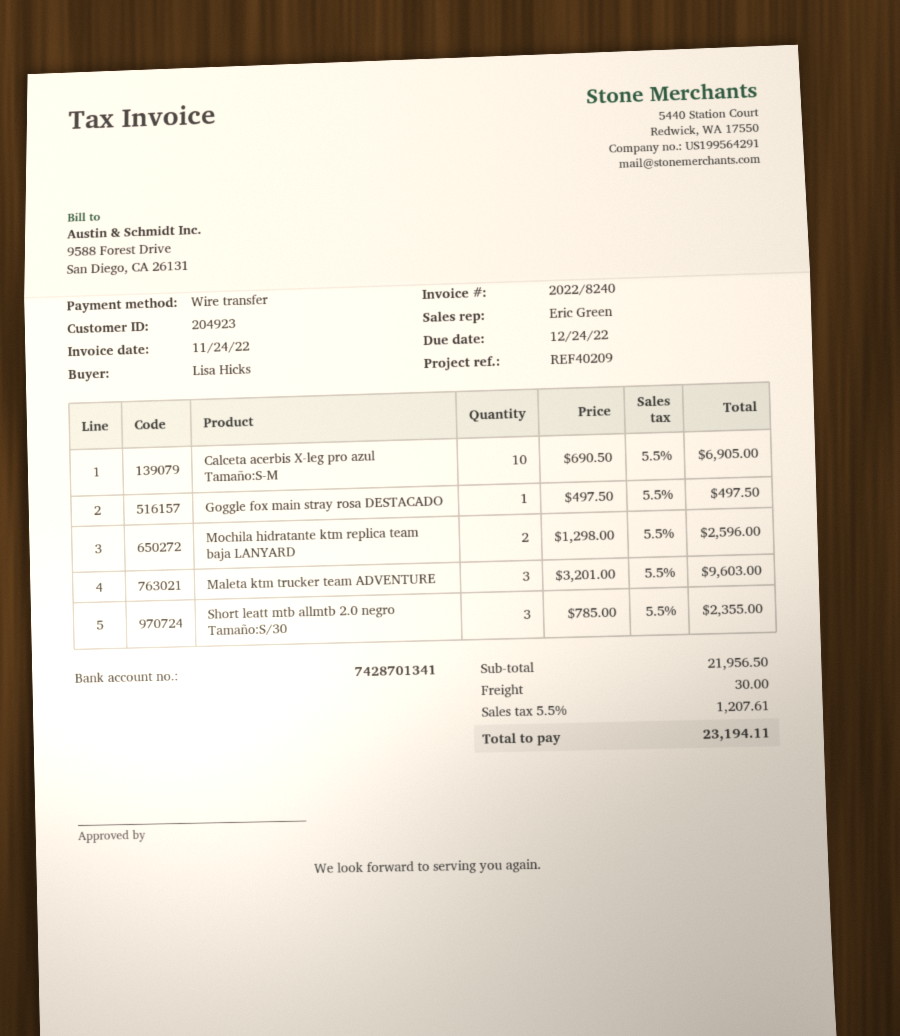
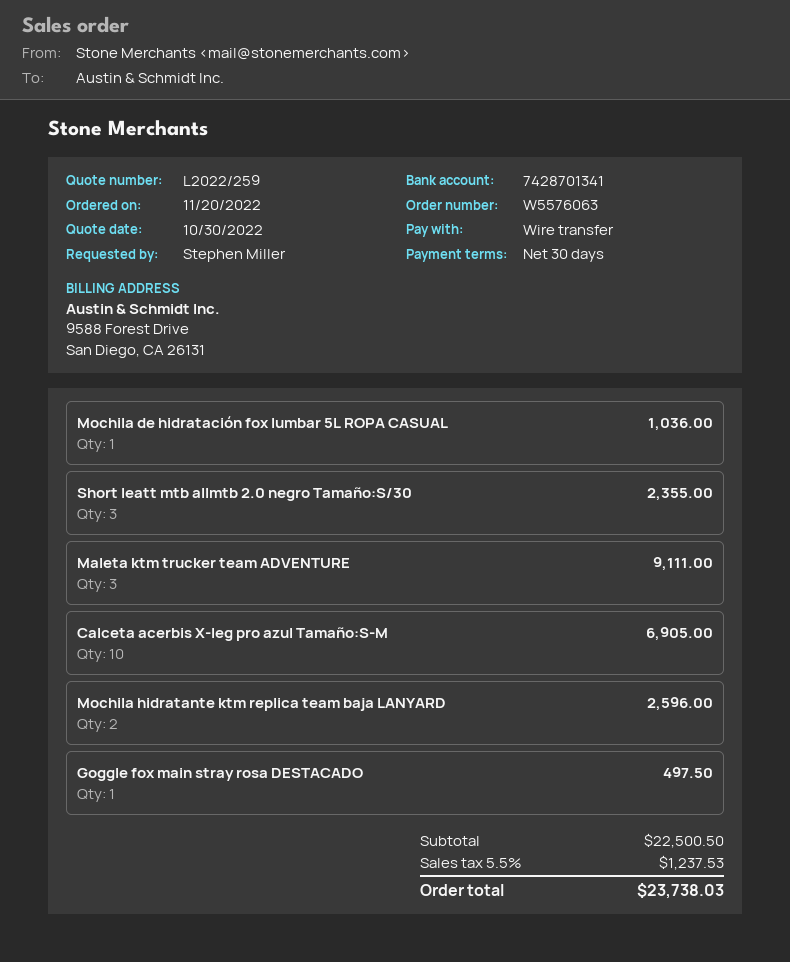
ordered by: Lisa Hicks -> Stephen Miller
Maleta ktm trucker team ADVENTURE: 3 for 9603.00 -> 3 for 9111.00
Mochila de hidratación fox lumbar 5L ROPA CASUAL: none -> 1 for 1036.00
subtotal: 21956.50 -> 22500.50
shipping: 30.00 -> none
tax: 5.5% = 1207.61 -> 5.5% = 1237.53
total: 23194.11 -> 23738.03

